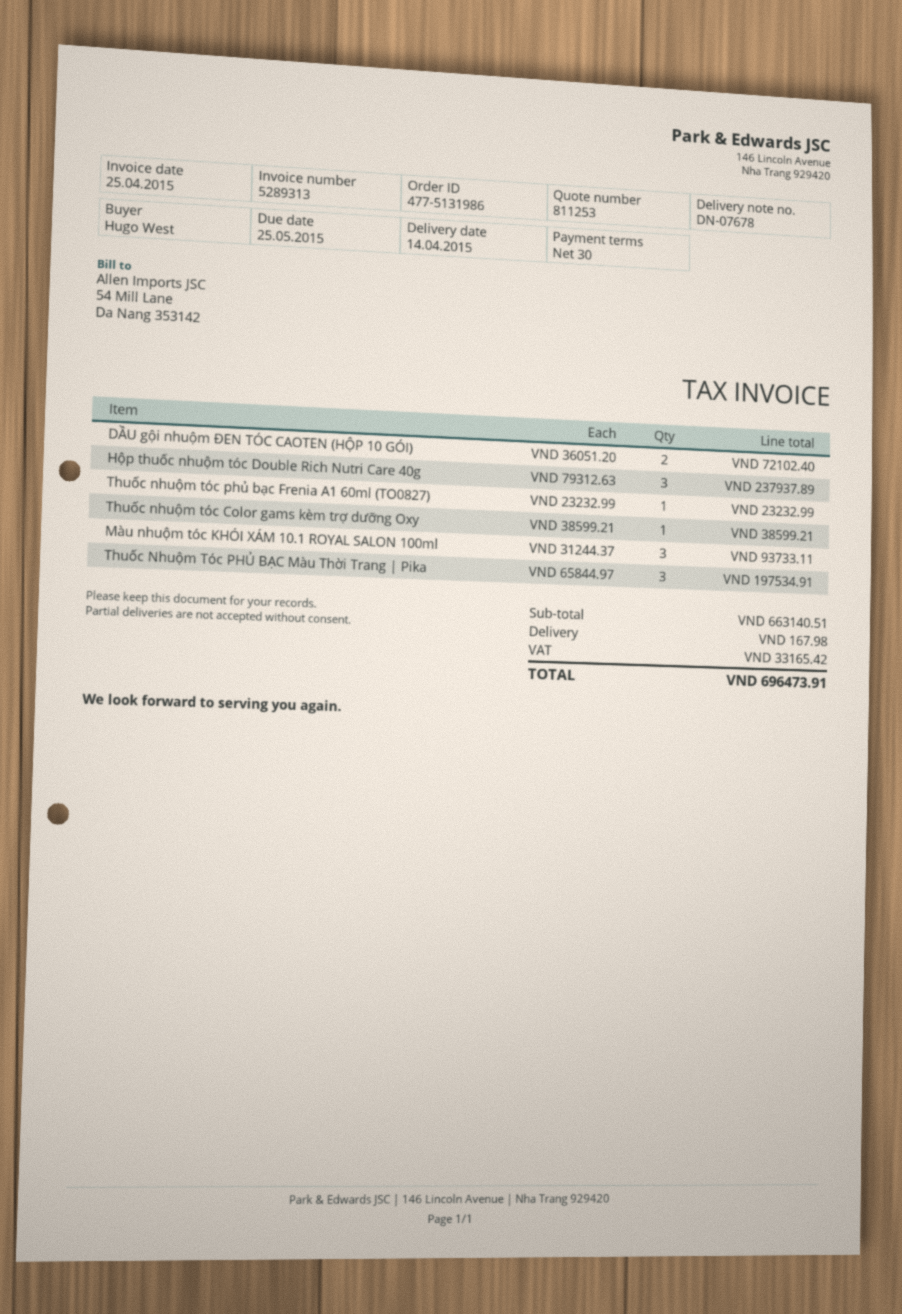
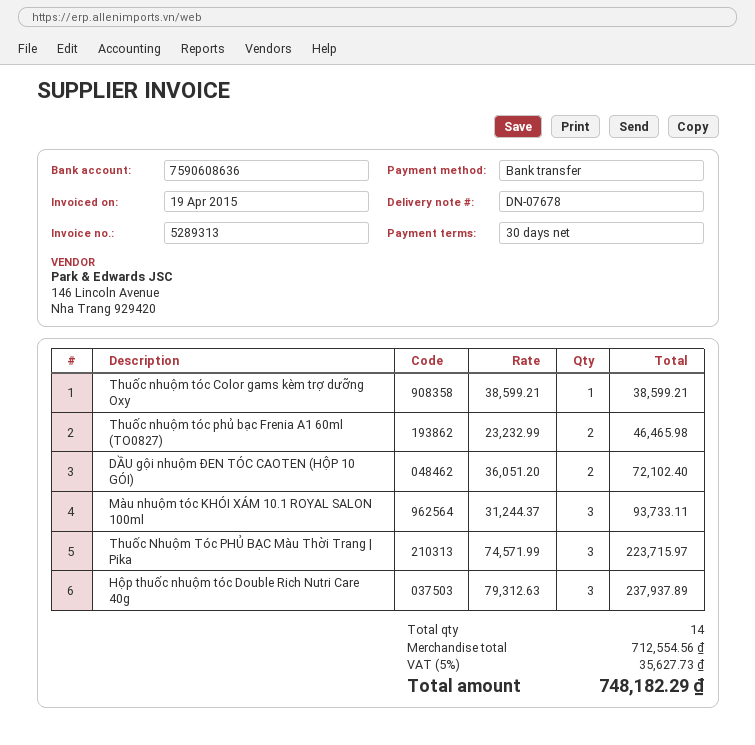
invoice date: 2015-04-25 -> 2015-04-19
Thuốc nhuộm tóc phủ bạc Frenia A1 60ml (TO0827): 1 x 23232.99 = 23232.99 -> 2 x 23232.99 = 46465.98
Thuốc Nhuộm Tóc PHỦ BẠC Màu Thời Trang | Pika: 3 x 65844.97 = 197534.91 -> 3 x 74571.99 = 223715.97
subtotal: 663140.51 -> 712554.56
shipping: 167.98 -> none
tax: 33165.42 -> 35627.73
total: 696473.91 -> 748182.29

